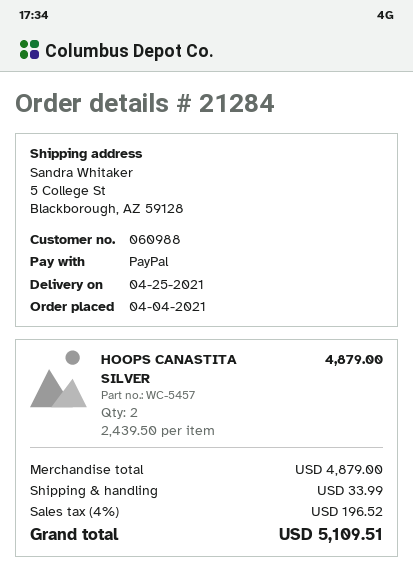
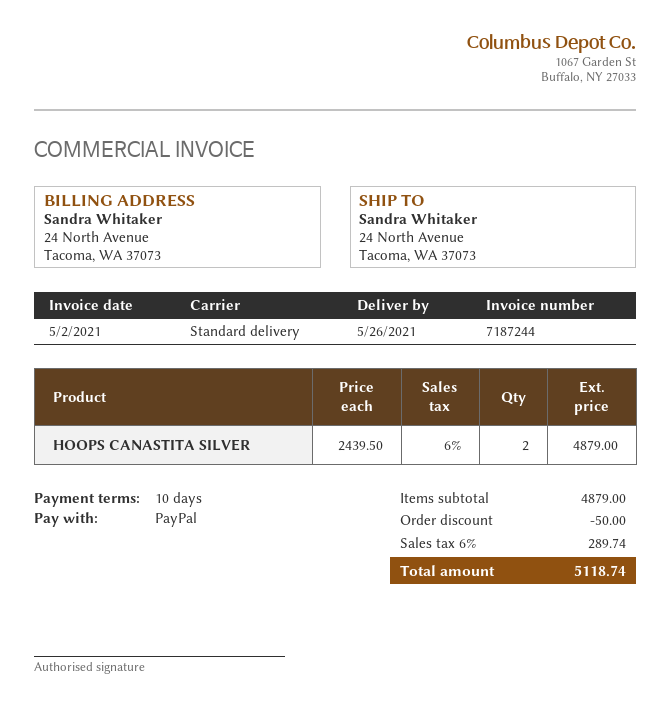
delivery date: 2021-04-25 -> 2021-05-26
ship to: 5 College St, Blackborough, AZ 59128 -> 24 North Avenue, Tacoma, WA 37073
discount: none -> 50.00
shipping: 33.99 -> none
tax: 4% = 196.52 -> 6% = 289.74
total: 5109.51 -> 5118.74

